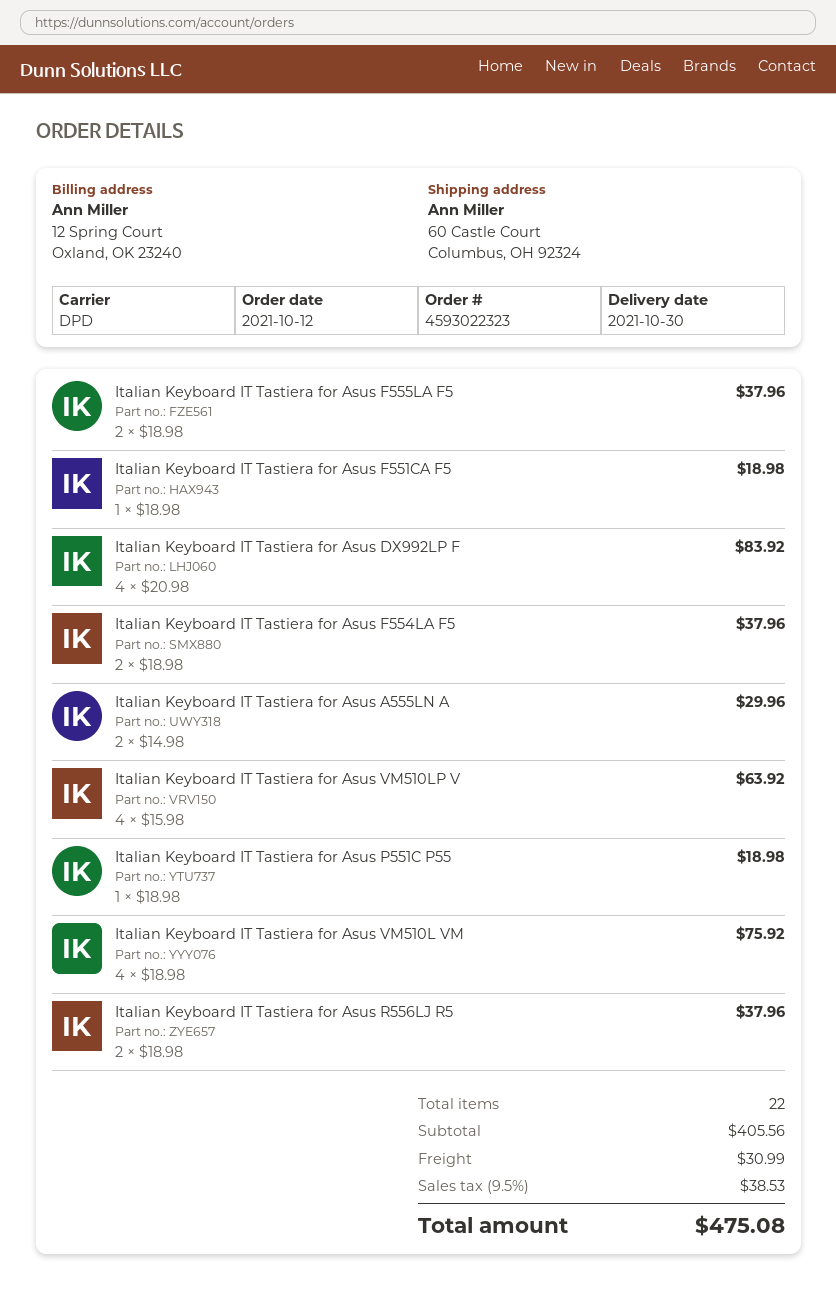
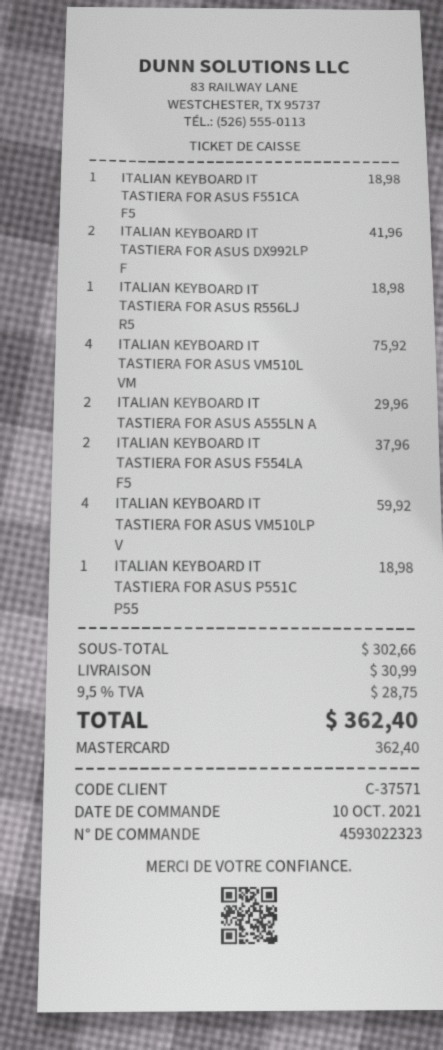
order date: 2021-10-12 -> 2021-10-10
Italian Keyboard IT Tastiera for Asus F555LA F5: 2 for 37.96 -> none
Italian Keyboard IT Tastiera for Asus DX992LP F: 4 for 83.92 -> 2 for 41.96
Italian Keyboard IT Tastiera for Asus VM510LP V: 4 for 63.92 -> 4 for 59.92
Italian Keyboard IT Tastiera for Asus R556LJ R5: 2 for 37.96 -> 1 for 18.98
subtotal: 405.56 -> 302.66
tax: 9.5% = 38.53 -> 9.5% = 28.75
total: 475.08 -> 362.40

